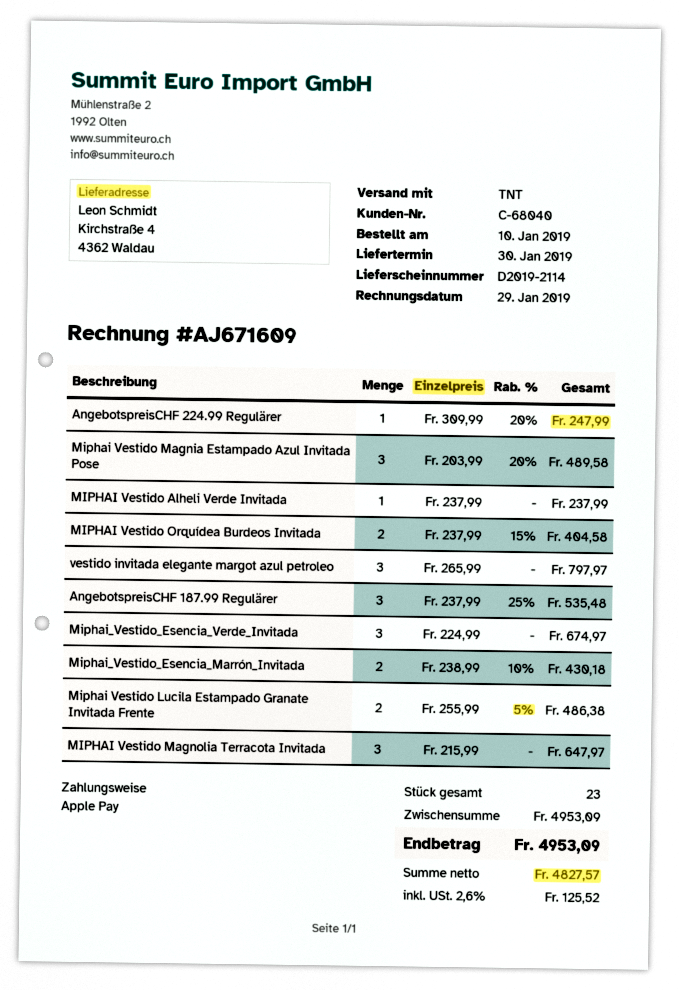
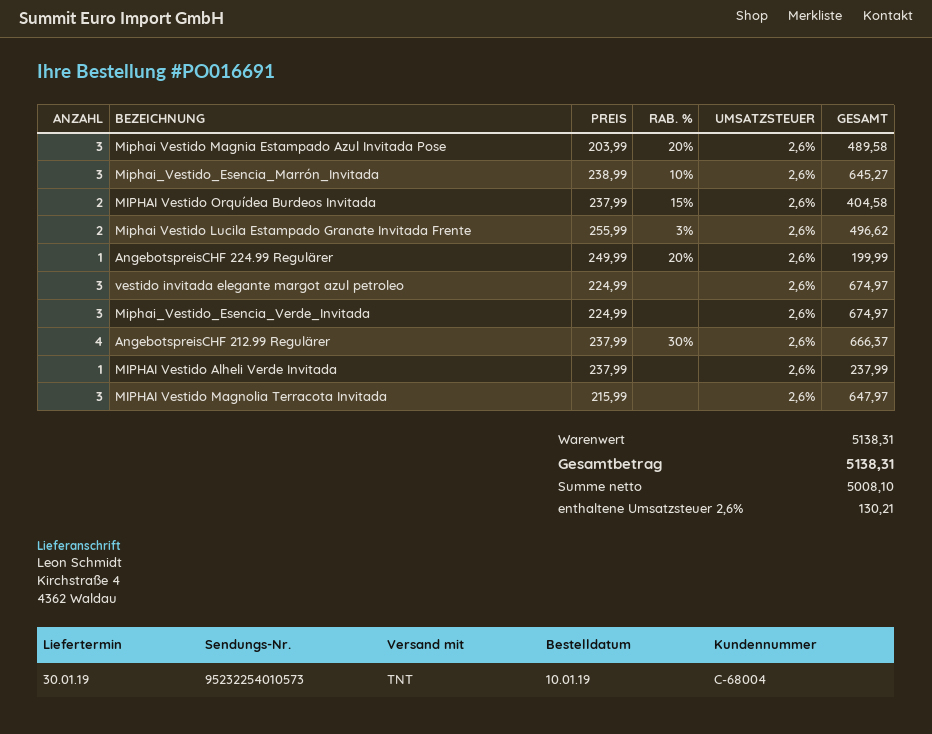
customer number: C-68040 -> C-68004
AngebotspreisCHF 224.99 Regulärer: 1 x 309.99 - 20% = 247.99 -> 1 x 249.99 - 20% = 199.99
vestido invitada elegante margot azul petroleo: 3 x 265.99 = 797.97 -> 3 x 224.99 = 674.97
AngebotspreisCHF 187.99 Regulärer: 3 x 237.99 - 25% = 535.48 -> none
Miphai_Vestido_Esencia_Marrón_Invitada: 2 x 238.99 - 10% = 430.18 -> 3 x 238.99 - 10% = 645.27
Miphai Vestido Lucila Estampado Granate Invitada Frente: 2 x 255.99 - 5% = 486.38 -> 2 x 255.99 - 3% = 496.62
AngebotspreisCHF 212.99 Regulärer: none -> 4 x 237.99 - 30% = 666.37
subtotal: 4953.09 -> 5138.31
net: 4827.57 -> 5008.10
tax: 2.6% = 125.52 -> 2.6% = 130.21
total: 4953.09 -> 5138.31

